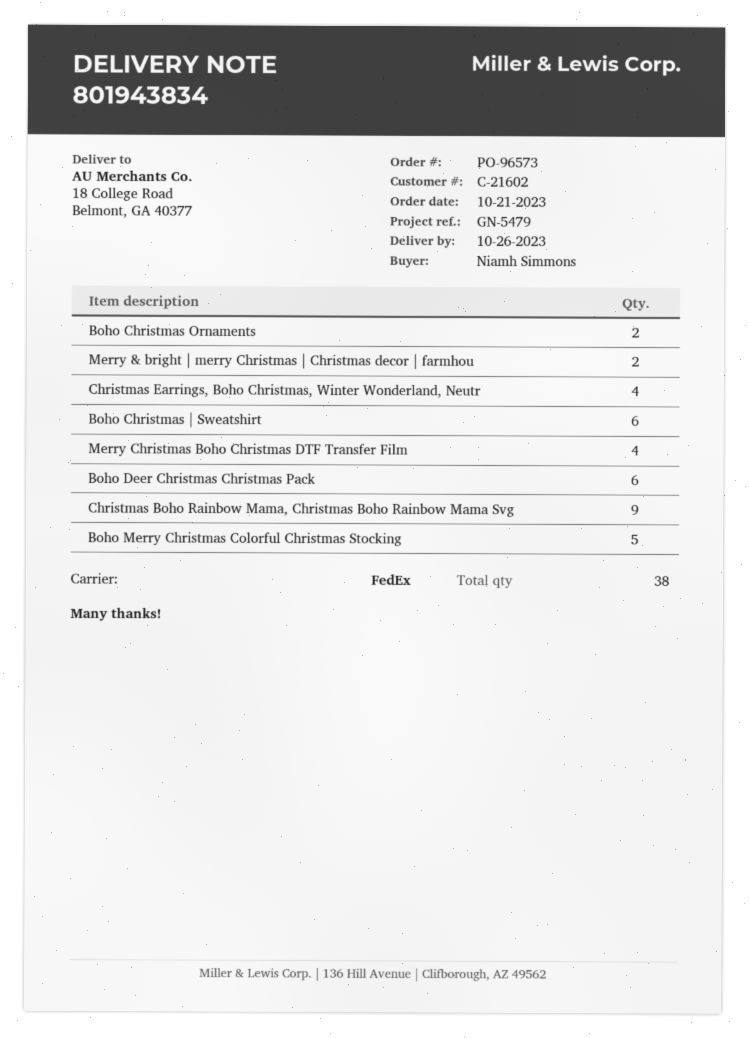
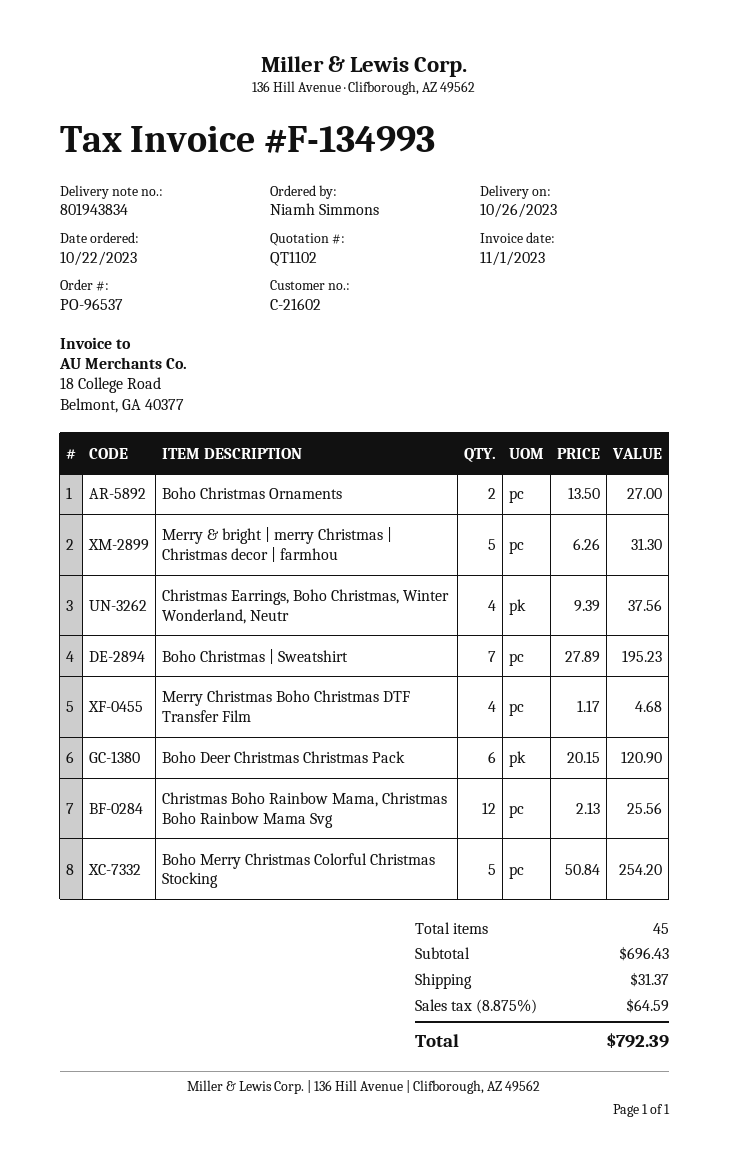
order number: PO-96573 -> PO-96537
order date: 2023-10-21 -> 2023-10-22
Merry & bright | merry Christmas | Christmas decor | farmhou: 2 -> 5
Boho Christmas | Sweatshirt: 6 -> 7
Christmas Boho Rainbow Mama, Christmas Boho Rainbow Mama Svg: 9 -> 12
total quantity: 38 -> 45

